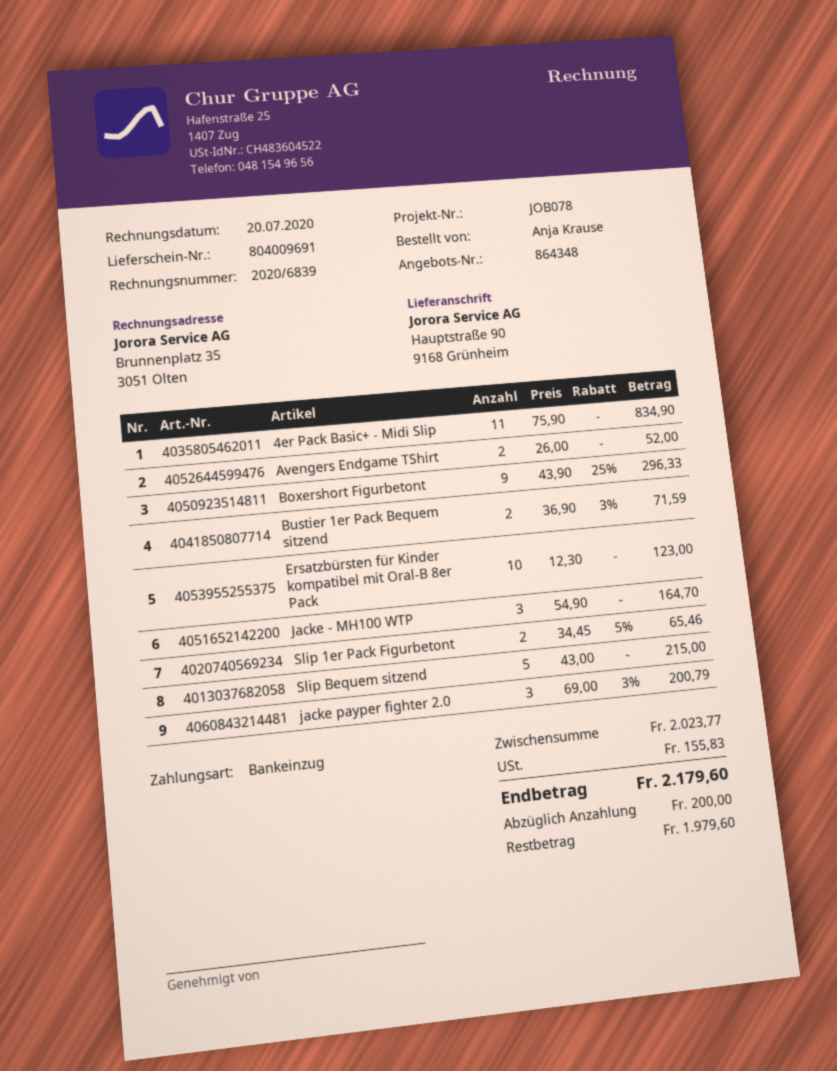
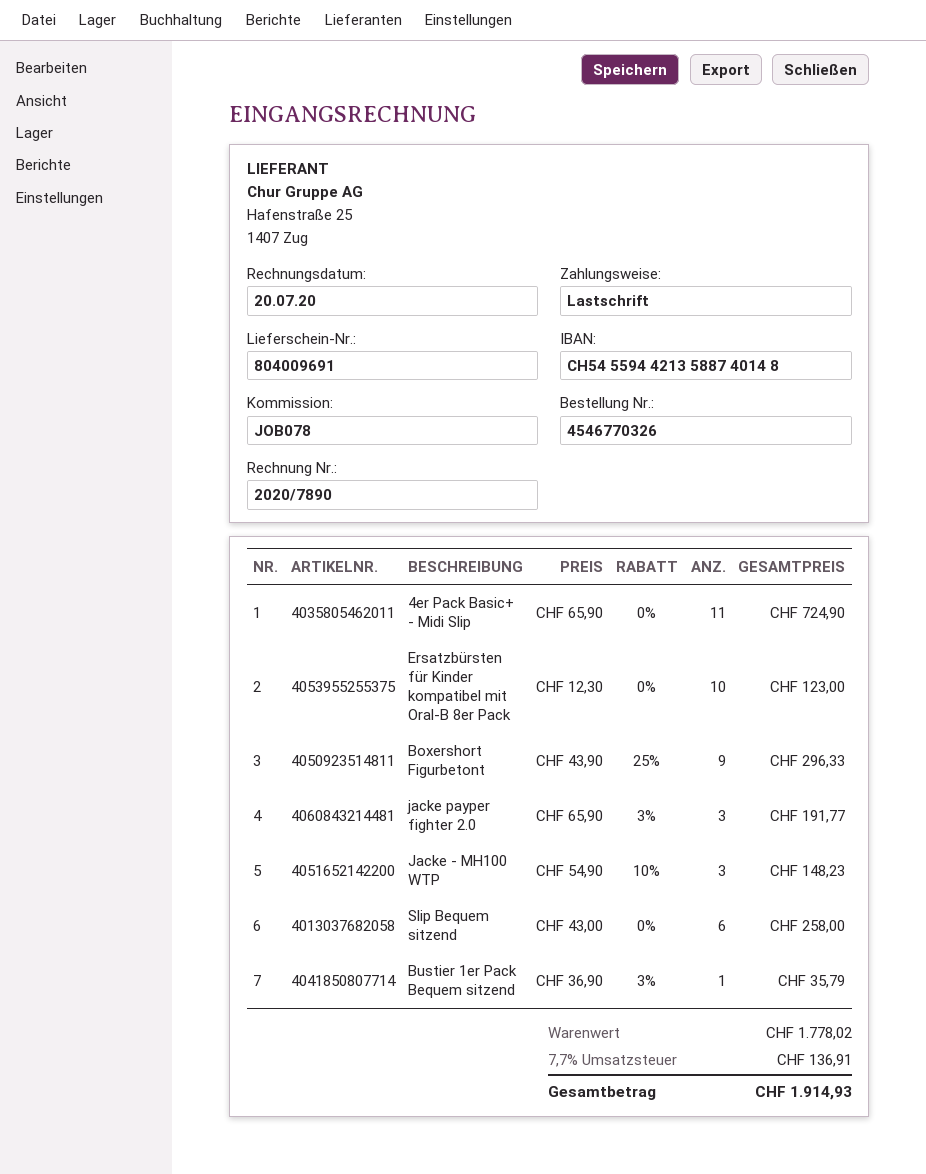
invoice number: 2020/6839 -> 2020/7890
4er Pack Basic+ - Midi Slip: 11 x 75.90 = 834.90 -> 11 x 65.90 = 724.90
Avengers Endgame TShirt: 2 x 26.00 = 52.00 -> none
Bustier 1er Pack Bequem sitzend: 2 x 36.90 - 3% = 71.59 -> 1 x 36.90 - 3% = 35.79
Jacke - MH100 WTP: 3 x 54.90 = 164.70 -> 3 x 54.90 - 10% = 148.23
Slip 1er Pack Figurbetont: 2 x 34.45 - 5% = 65.46 -> none
Slip Bequem sitzend: 5 x 43.00 = 215.00 -> 6 x 43.00 = 258.00
jacke payper fighter 2.0: 3 x 69.00 - 3% = 200.79 -> 3 x 65.90 - 3% = 191.77
subtotal: 2023.77 -> 1778.02
tax: 155.83 -> 136.91
total: 2179.60 -> 1914.93

